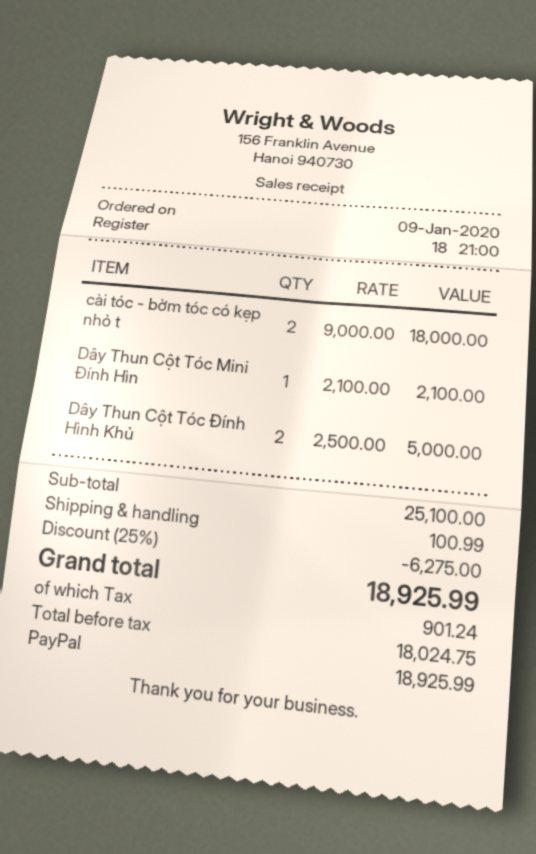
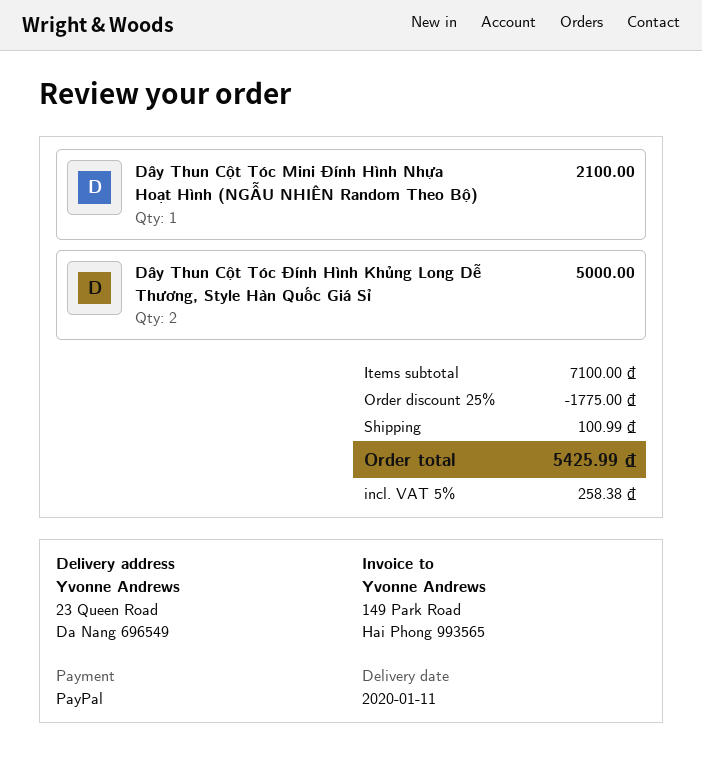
cài tóc - bờm tóc có kẹp nhỏ t: 2 for 18000.00 -> none
subtotal: 25100.00 -> 7100.00
discount: 25% = 6275.00 -> 25% = 1775.00
tax: 901.24 -> 258.38
total: 18925.99 -> 5425.99

